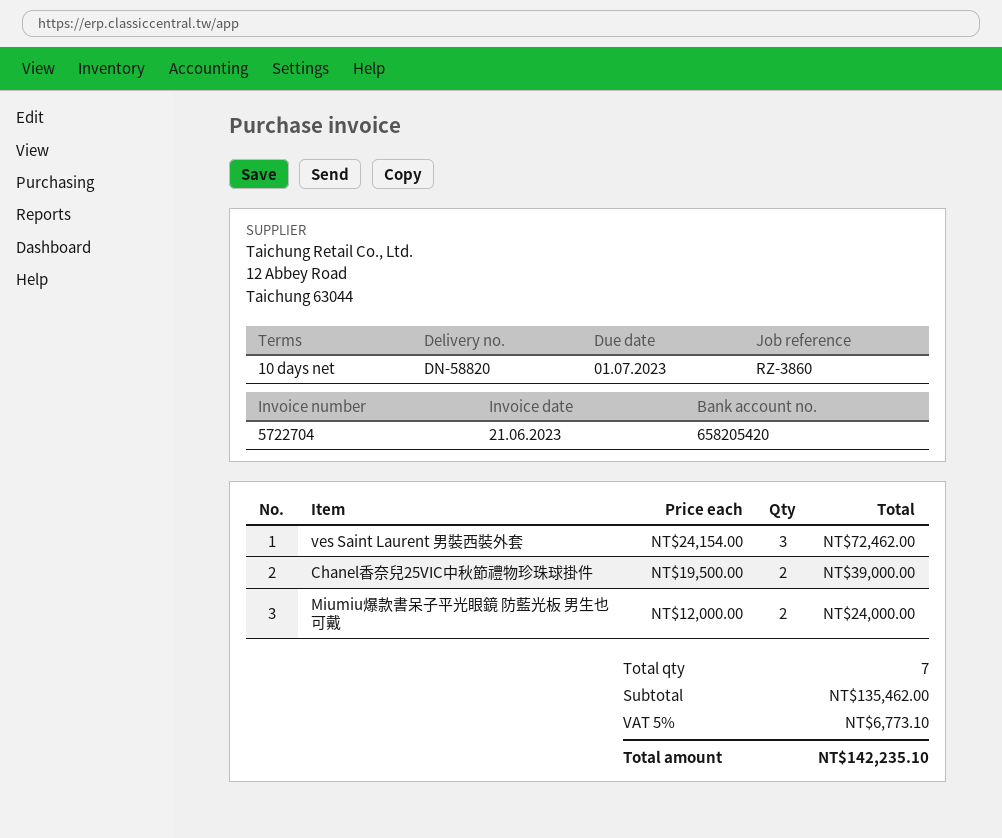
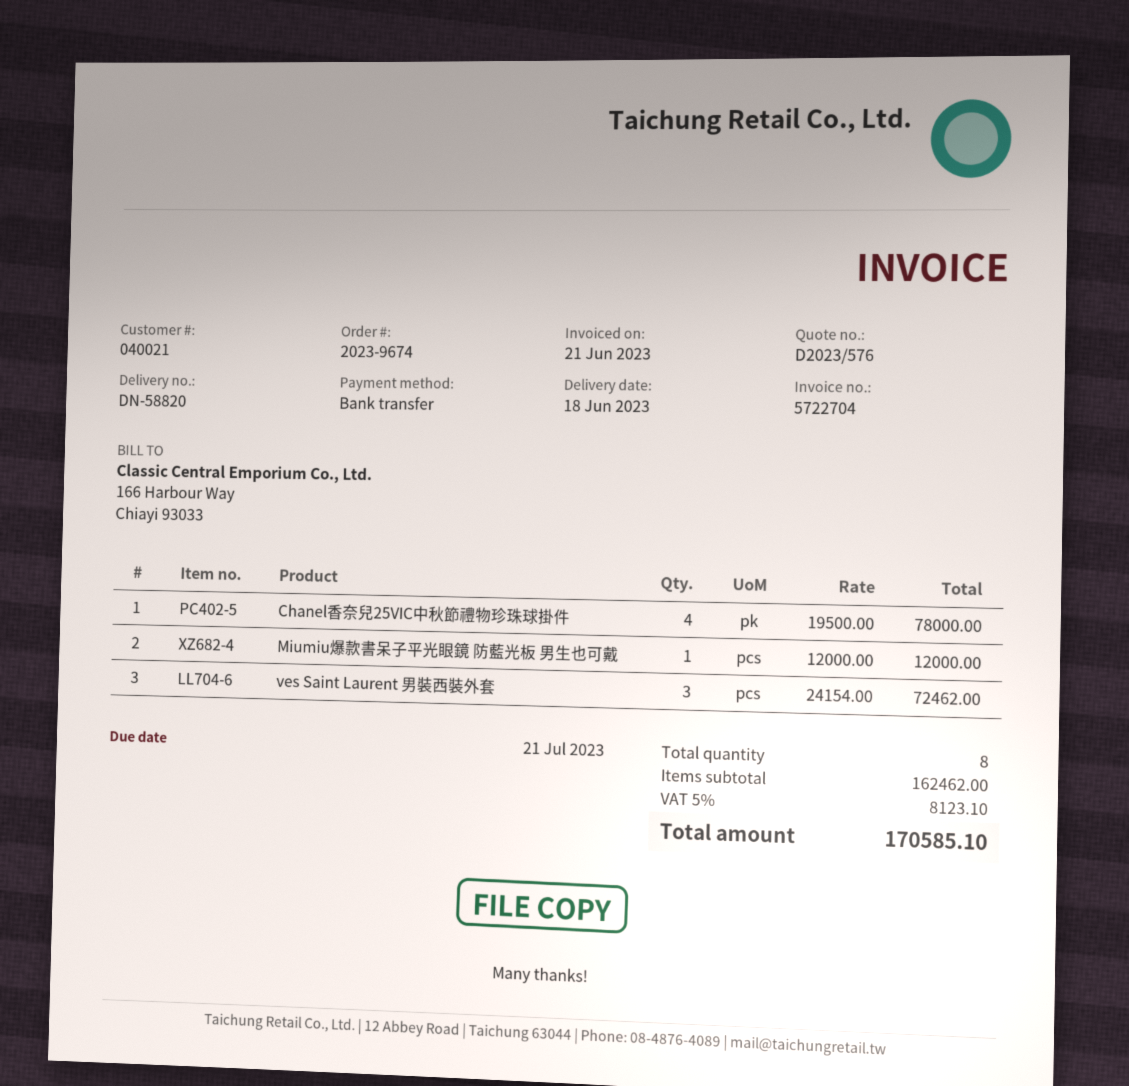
due date: 2023-07-01 -> 2023-07-21
Chanel香奈兒25VIC中秋節禮物珍珠球掛件: 2 x 19500.00 = 39000.00 -> 4 x 19500.00 = 78000.00
Miumiu爆款書呆子平光眼鏡 防藍光板 男生也可戴: 2 x 12000.00 = 24000.00 -> 1 x 12000.00 = 12000.00
total quantity: 7 -> 8
subtotal: 135462.00 -> 162462.00
tax: 5% = 6773.10 -> 5% = 8123.10
total: 142235.10 -> 170585.10

